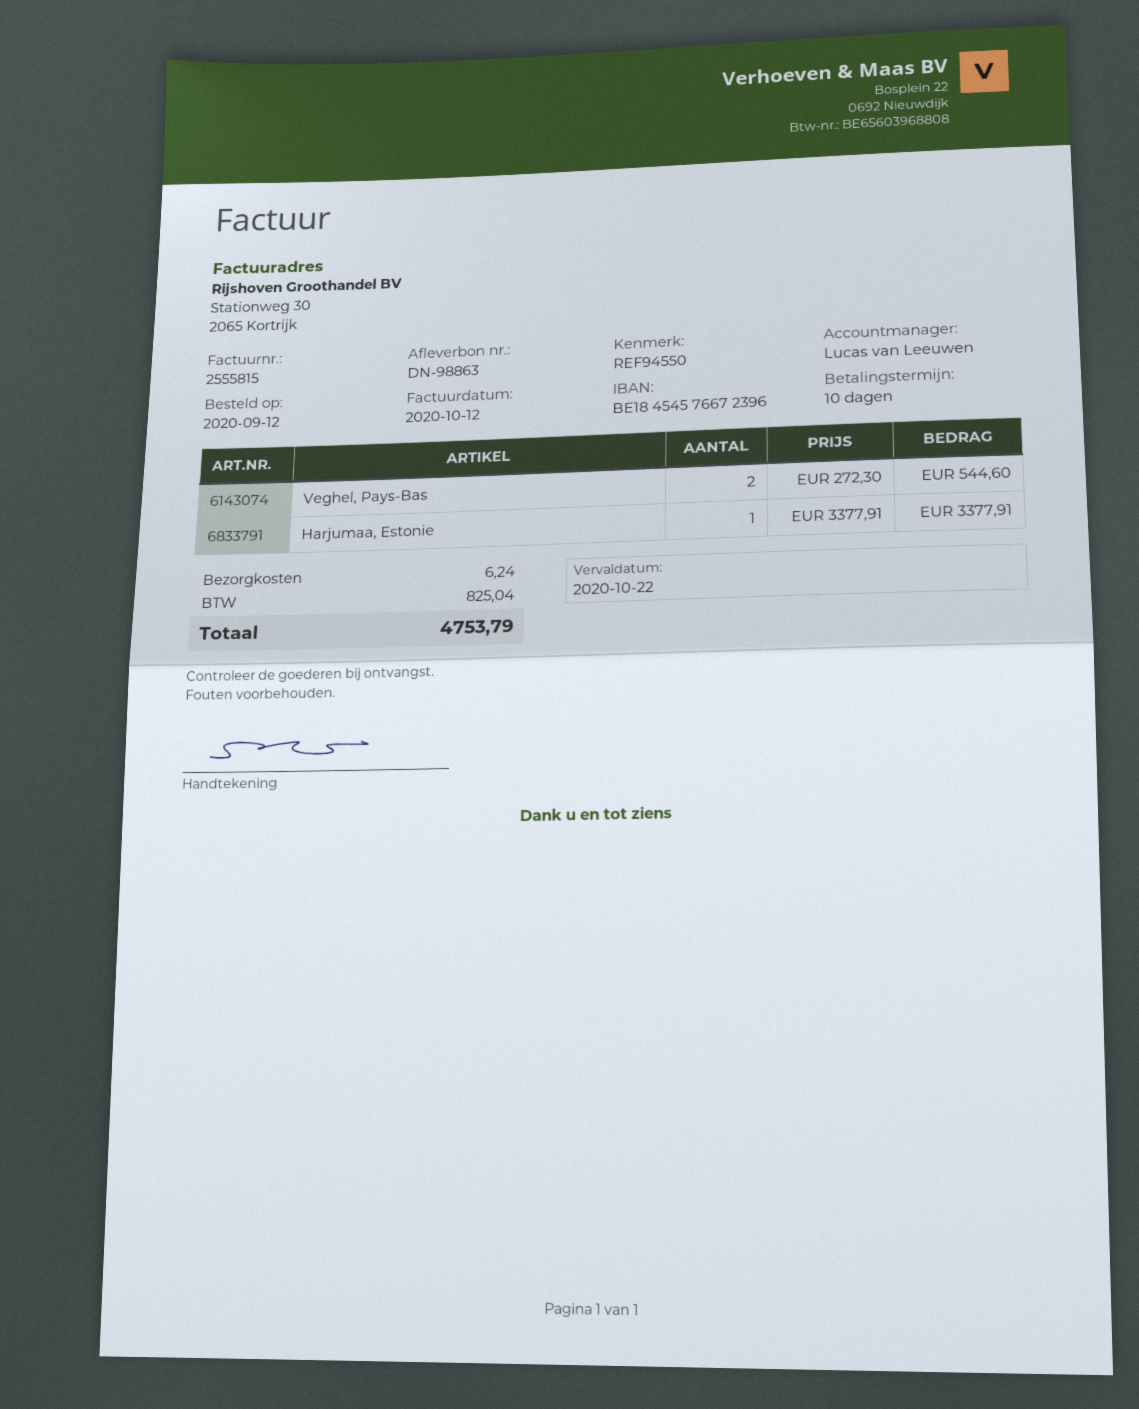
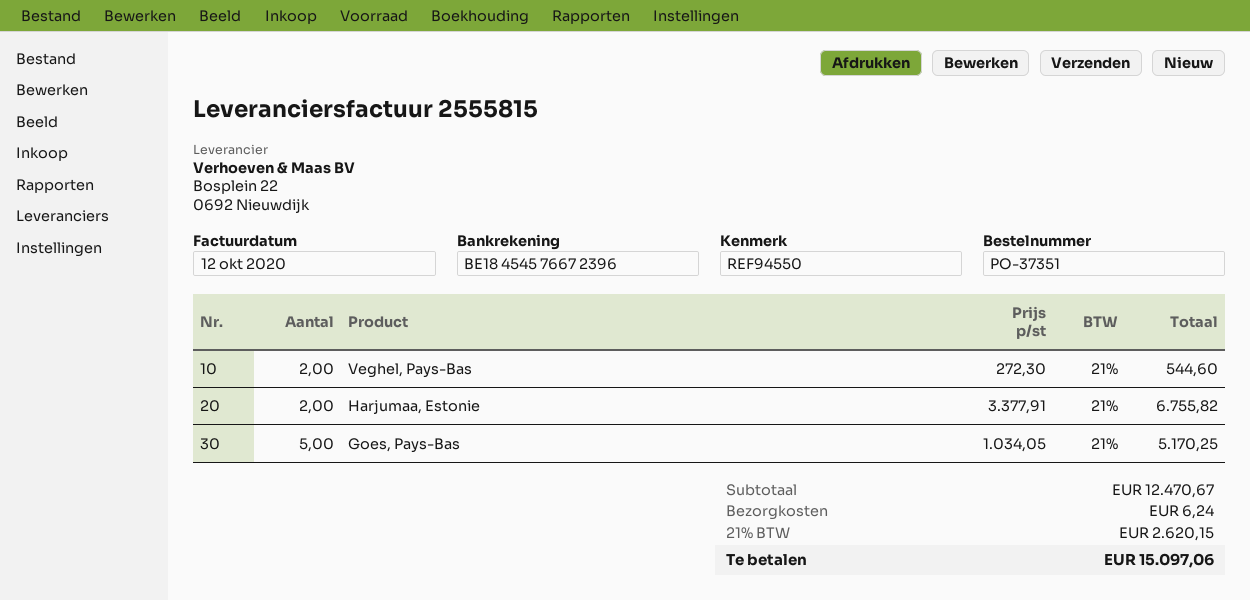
Harjumaa, Estonie: 1 x 3377.91 = 3377.91 -> 2 x 3377.91 = 6755.82
Goes, Pays-Bas: none -> 5 x 1034.05 = 5170.25
tax: 825.04 -> 2620.15
total: 4753.79 -> 15097.06

